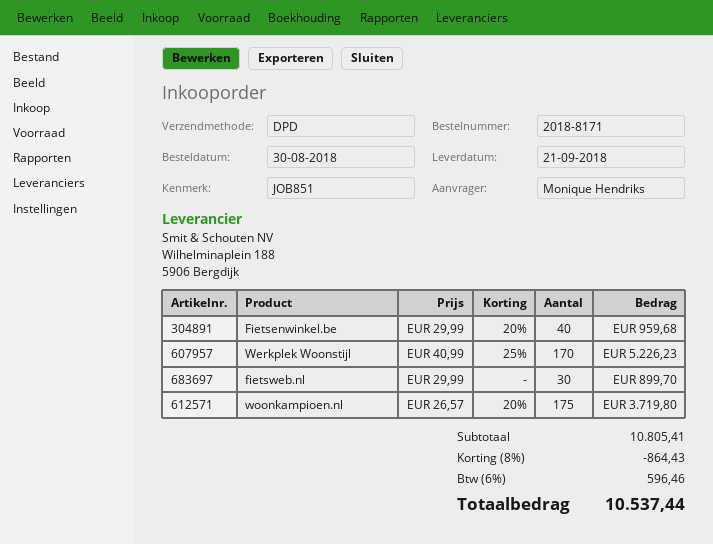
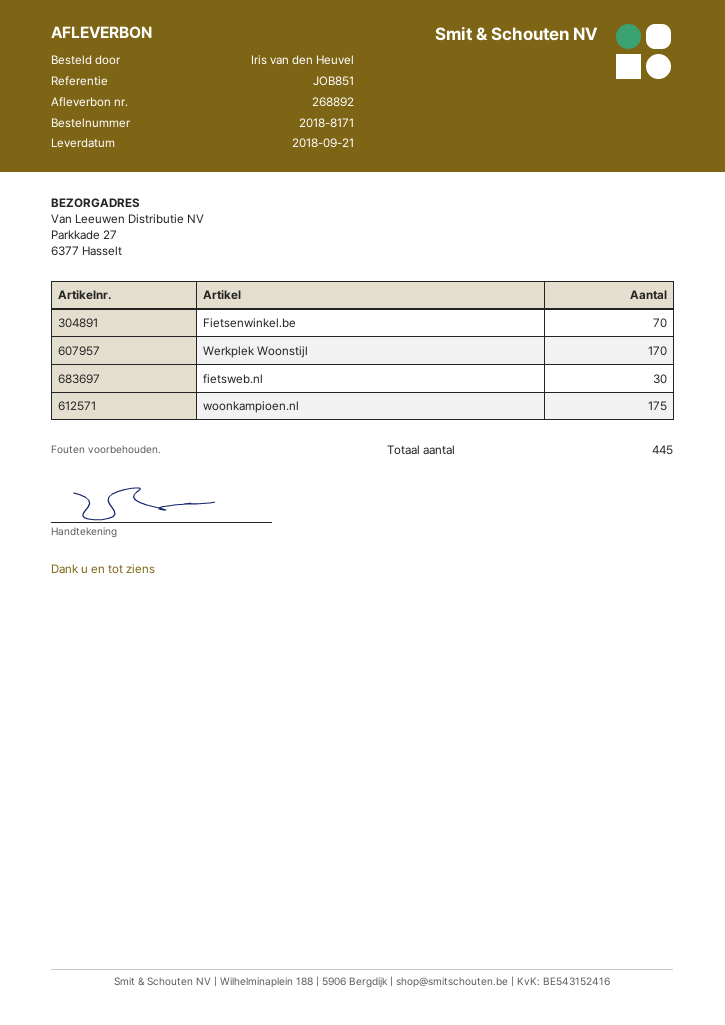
ordered by: Monique Hendriks -> Iris van den Heuvel
Fietsenwinkel.be: 40 -> 70

